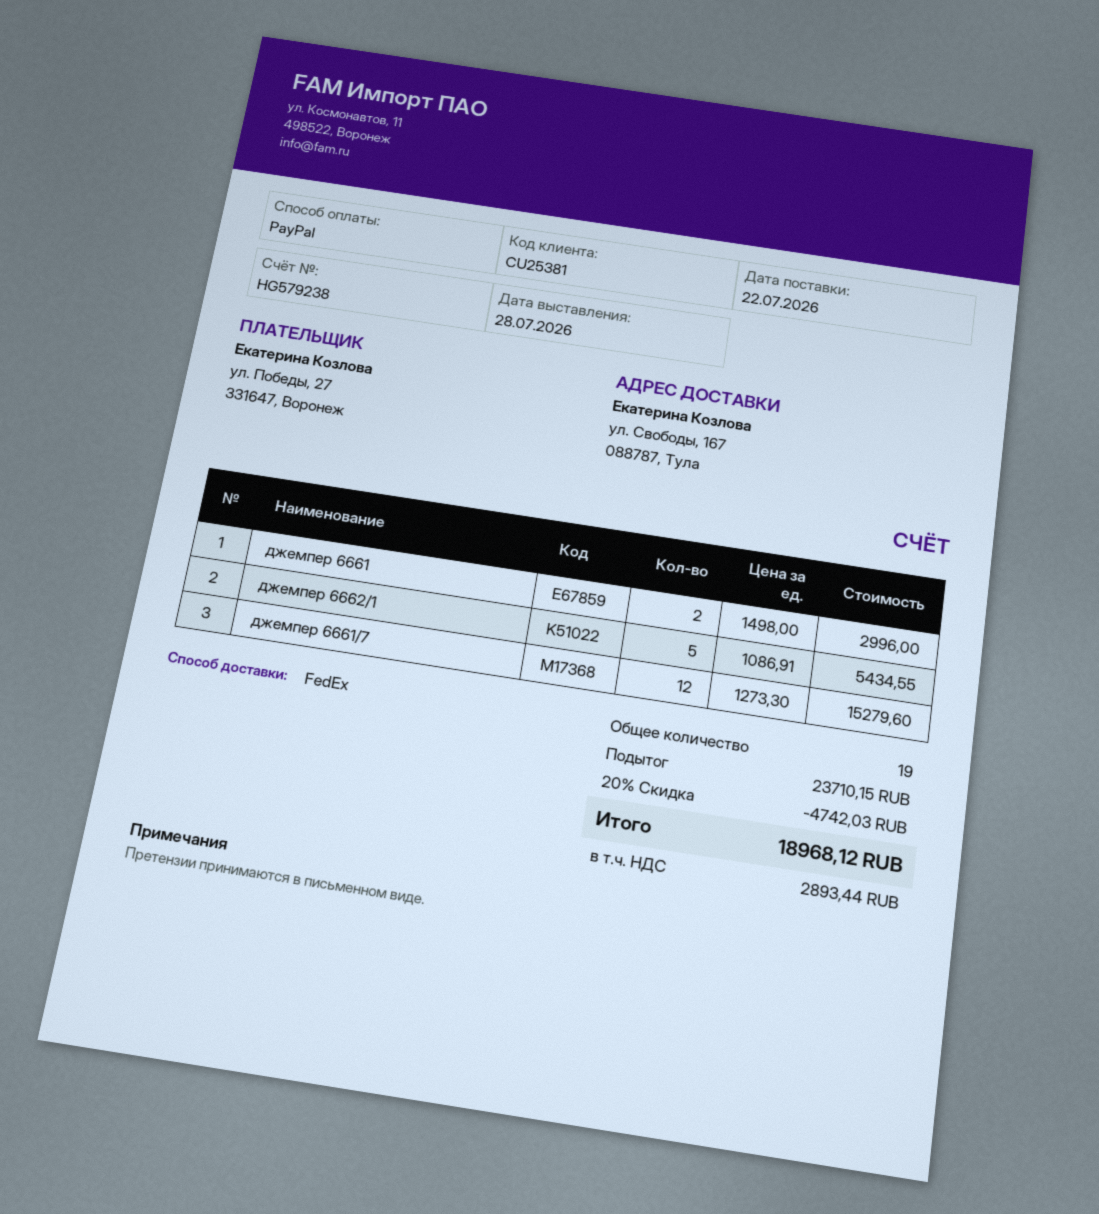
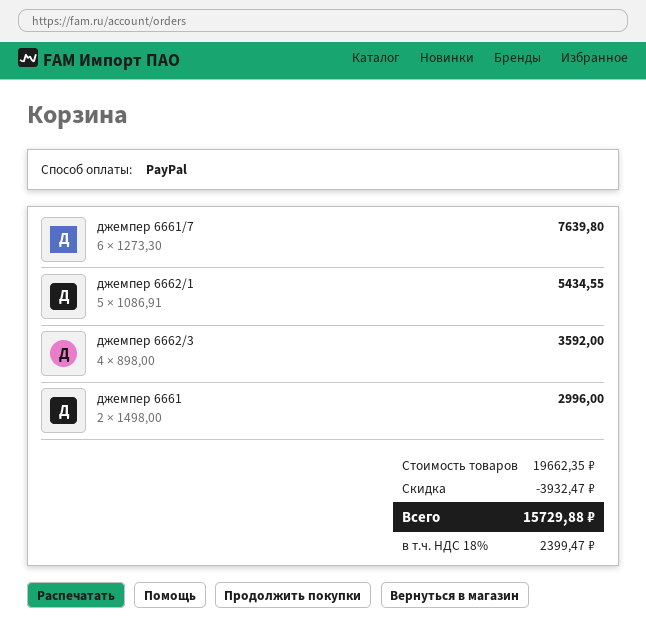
джемпер 6661/7: 12 x 1273.30 = 15279.60 -> 6 x 1273.30 = 7639.80
джемпер 6662/3: none -> 4 x 898.00 = 3592.00
subtotal: 23710.15 -> 19662.35
discount: 4742.03 -> 3932.47
tax: 2893.44 -> 2399.47
total: 18968.12 -> 15729.88

